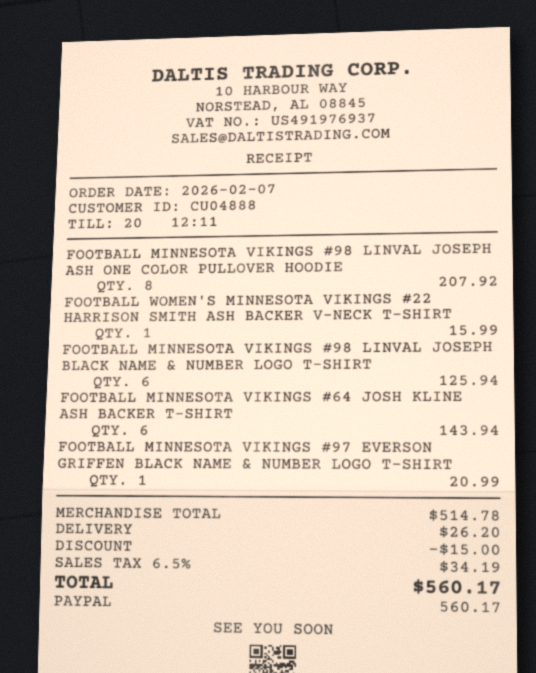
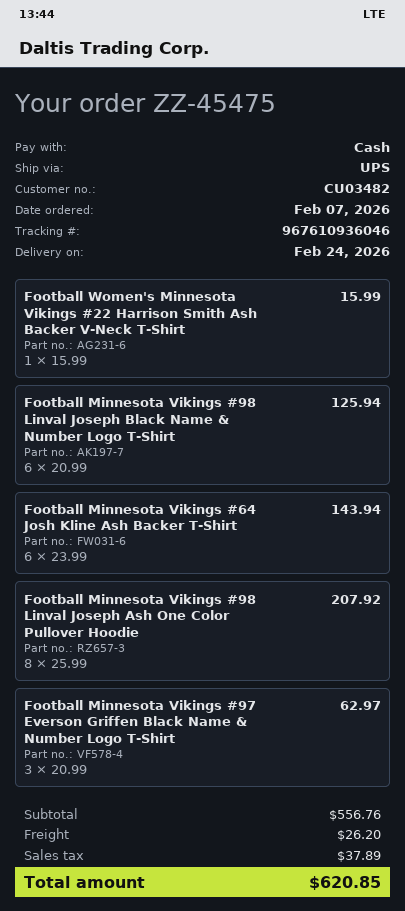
customer number: CU04888 -> CU03482
payment method: PayPal -> cash
FOOTBALL MINNESOTA VIKINGS #97 EVERSON GRIFFEN BLACK NAME & NUMBER LOGO T-SHIRT: 1 for 20.99 -> 3 for 62.97
subtotal: 514.78 -> 556.76
discount: 15.00 -> none
tax: 34.19 -> 37.89
total: 560.17 -> 620.85

